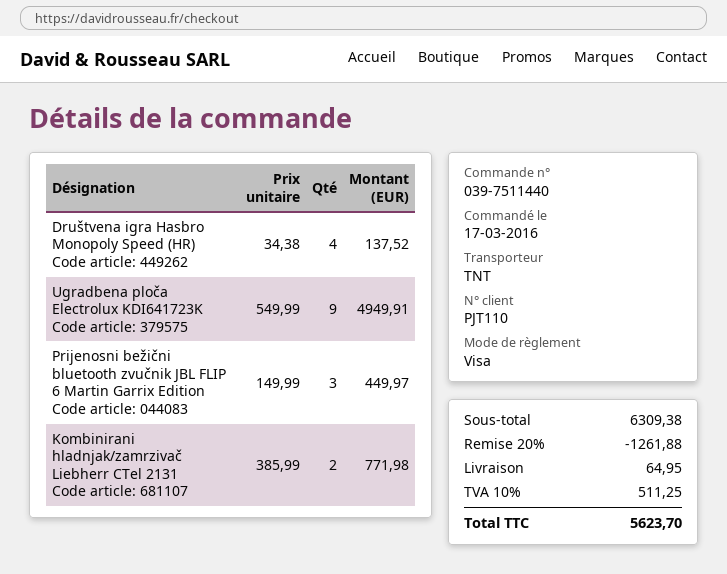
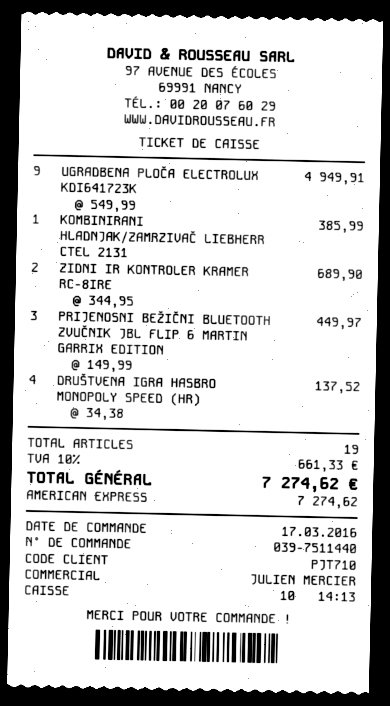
customer number: PJT110 -> PJT710
payment method: Visa -> American Express
Kombinirani hladnjak/zamrzivač Liebherr CTel 2131: 2 x 385.99 = 771.98 -> 1 x 385.99 = 385.99
ZIDNI IR KONTROLER KRAMER RC-8IRE: none -> 2 x 344.95 = 689.90
discount: 20% = 1261.88 -> none
shipping: 64.95 -> none
tax: 10% = 511.25 -> 10% = 661.33
total: 5623.70 -> 7274.62

